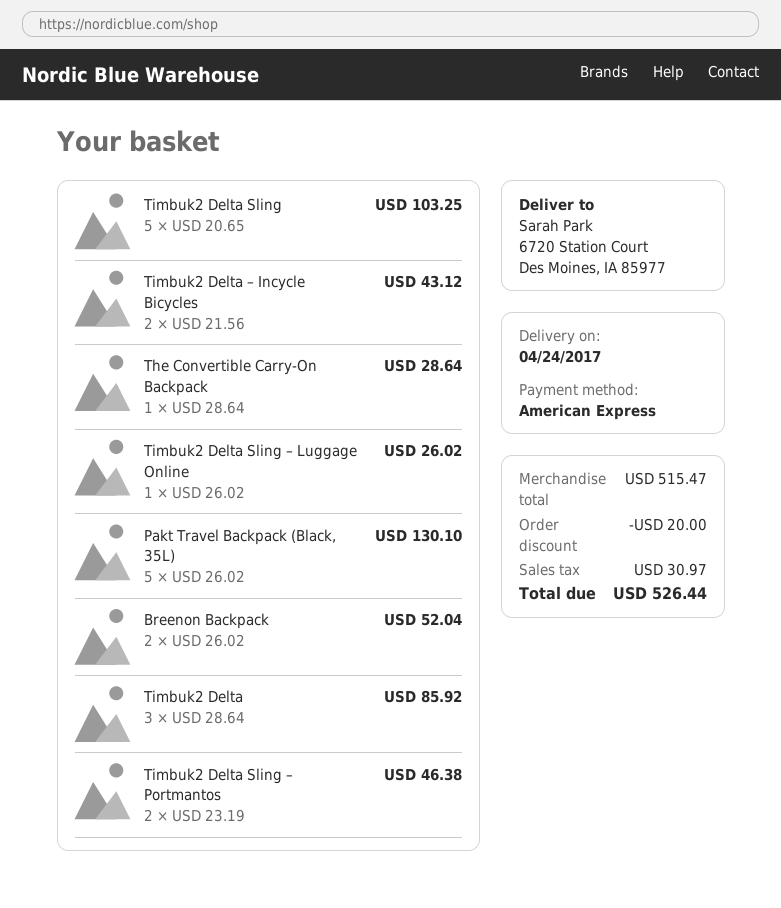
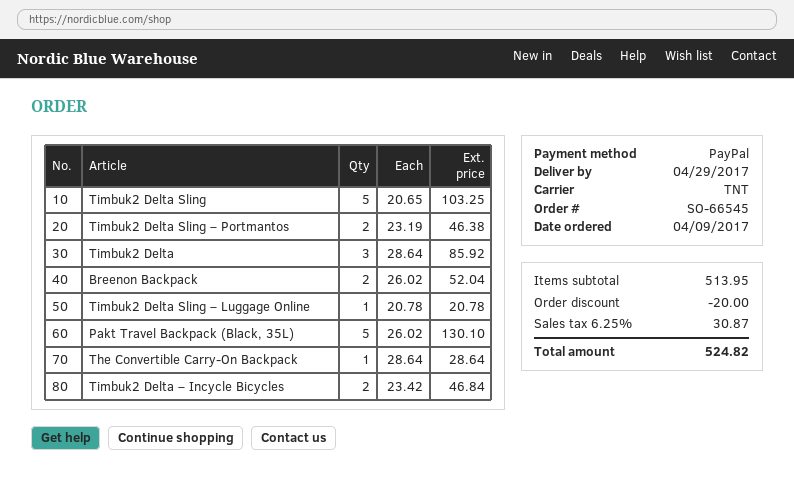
delivery date: 2017-04-24 -> 2017-04-29
payment method: American Express -> PayPal
Timbuk2 Delta – Incycle Bicycles: 2 x 21.56 = 43.12 -> 2 x 23.42 = 46.84
Timbuk2 Delta Sling – Luggage Online: 1 x 26.02 = 26.02 -> 1 x 20.78 = 20.78
subtotal: 515.47 -> 513.95
tax: 30.97 -> 30.87
total: 526.44 -> 524.82

